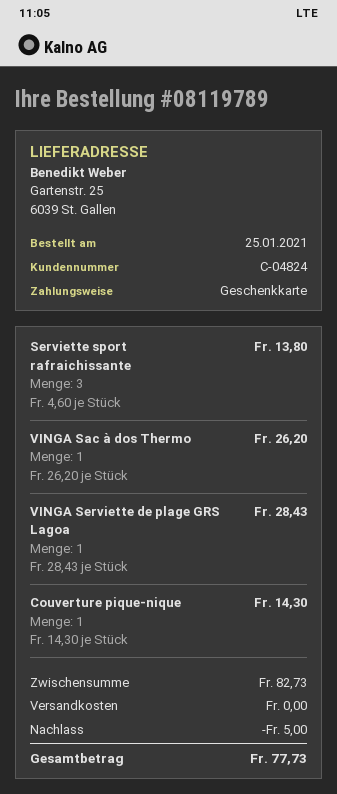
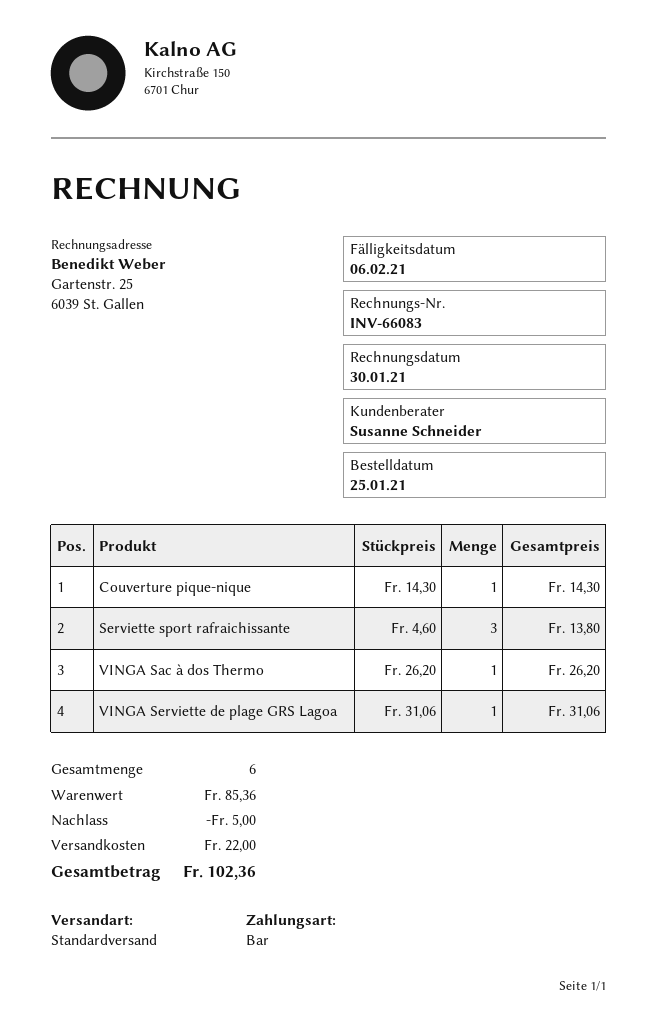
payment method: gift card -> cash
VINGA Serviette de plage GRS Lagoa: 1 x 28.43 = 28.43 -> 1 x 31.06 = 31.06
subtotal: 82.73 -> 85.36
shipping: 0.00 -> 22.00
total: 77.73 -> 102.36

